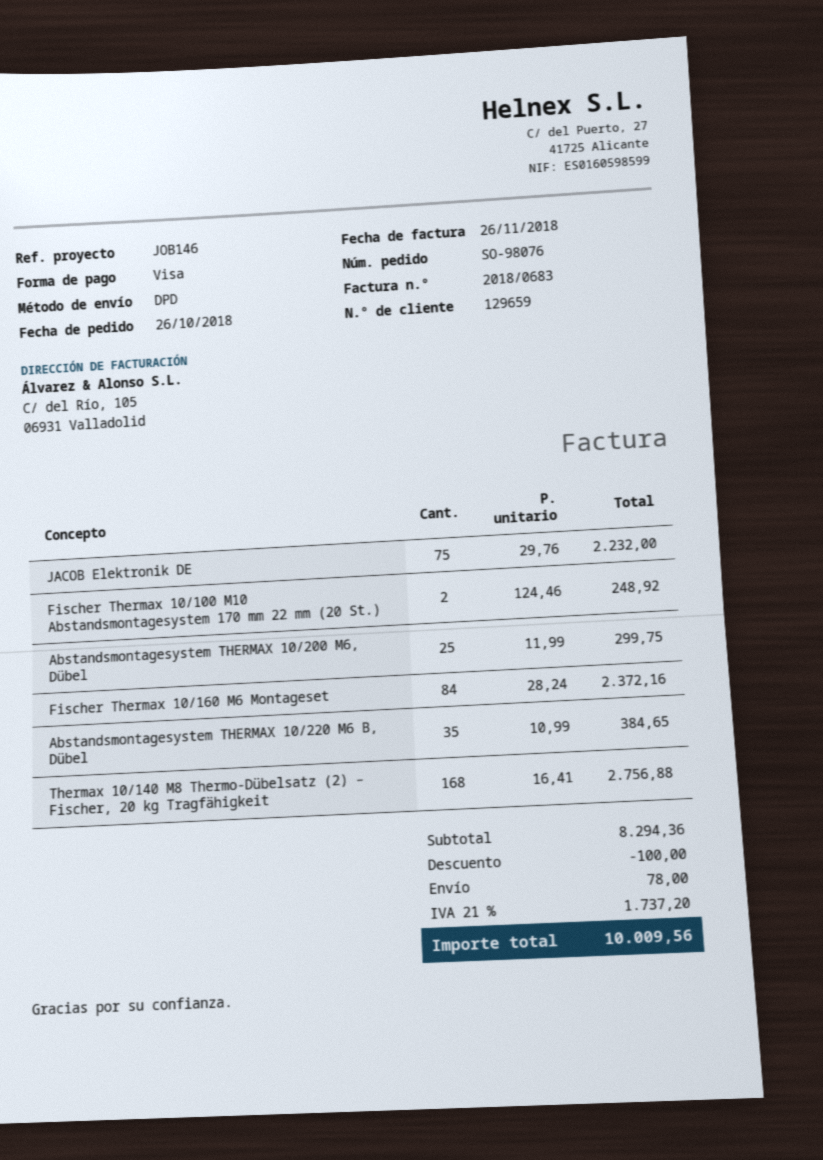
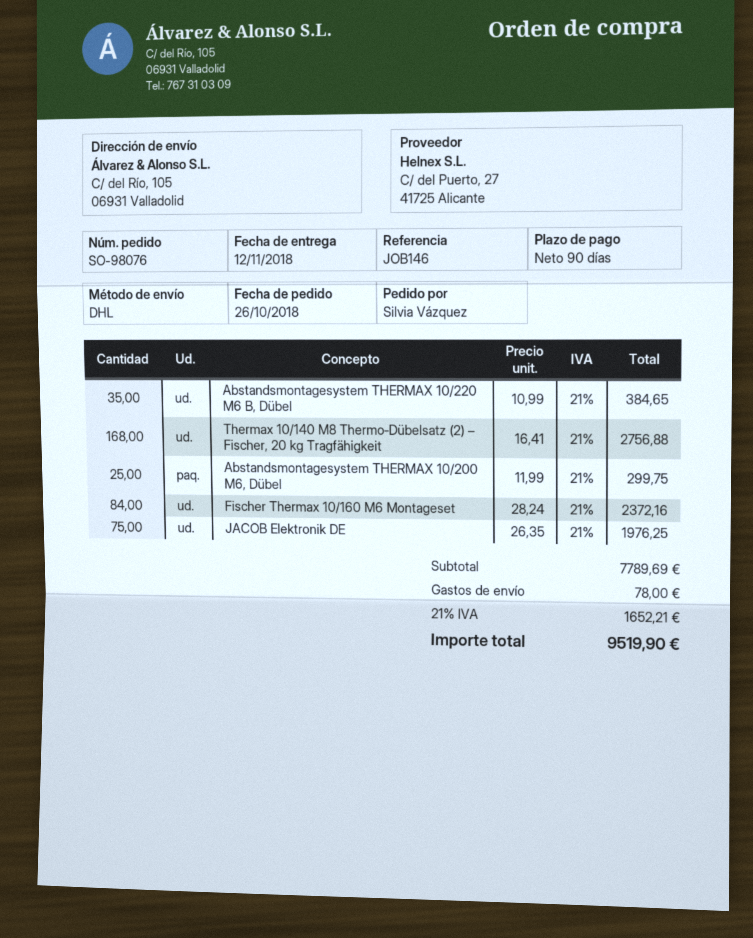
shipping method: DPD -> DHL
JACOB Elektronik DE: 75 x 29.76 = 2232.00 -> 75 x 26.35 = 1976.25
Fischer Thermax 10/100 M10 Abstandsmontagesystem 170 mm 22 mm (20 St.): 2 x 124.46 = 248.92 -> none
subtotal: 8294.36 -> 7789.69
discount: 100.00 -> none
tax: 21% = 1737.20 -> 21% = 1652.21
total: 10009.56 -> 9519.90

